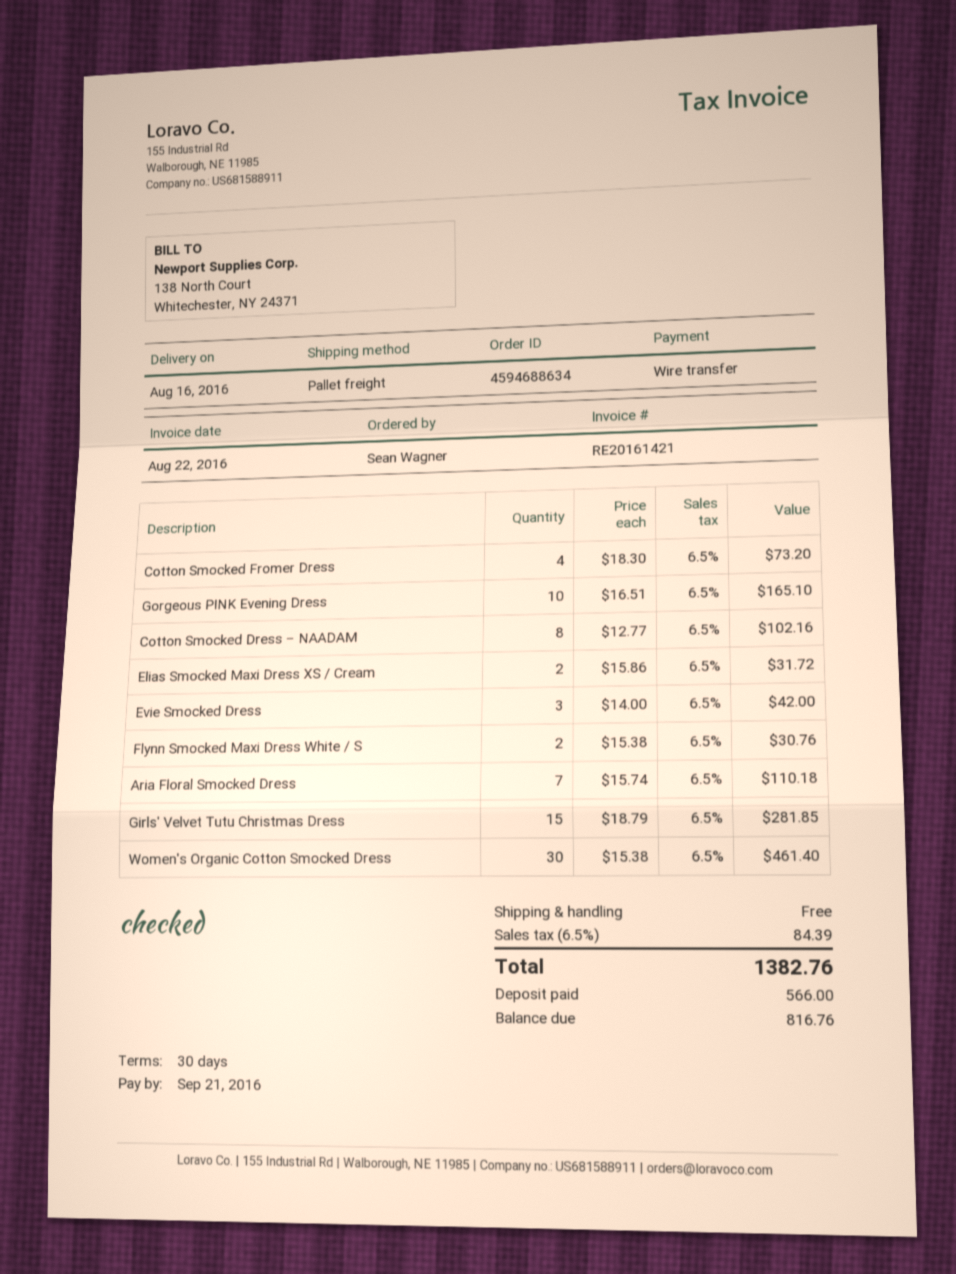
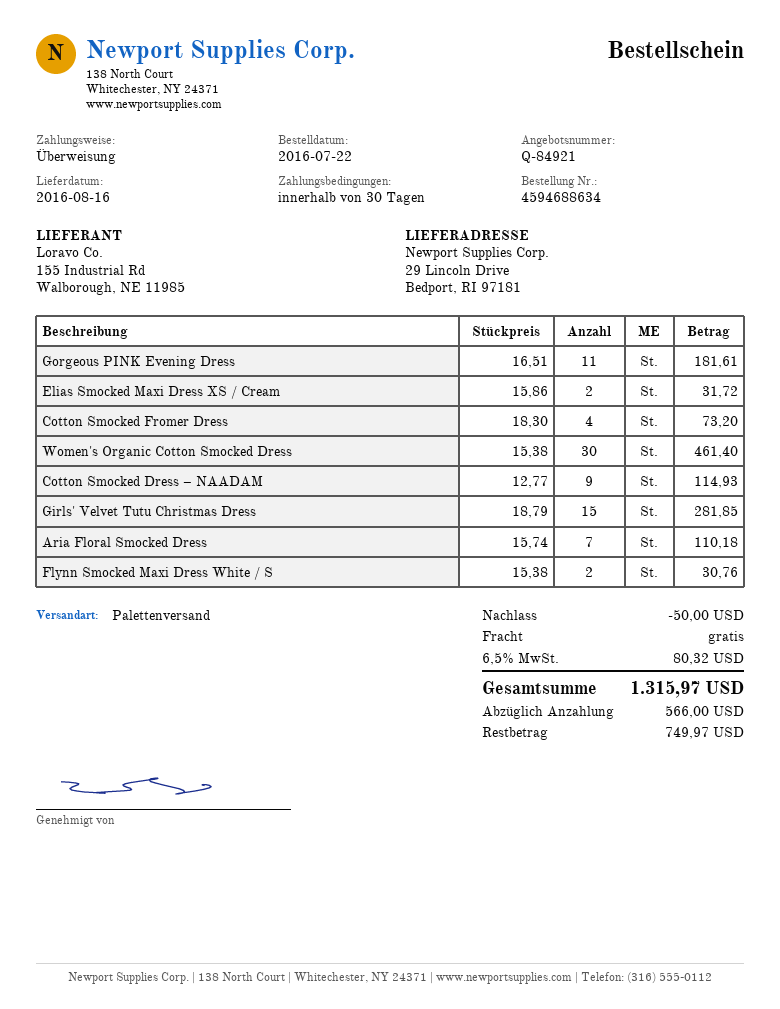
Gorgeous PINK Evening Dress: 10 x 16.51 = 165.10 -> 11 x 16.51 = 181.61
Cotton Smocked Dress – NAADAM: 8 x 12.77 = 102.16 -> 9 x 12.77 = 114.93
Evie Smocked Dress: 3 x 14.00 = 42.00 -> none
discount: none -> 50.00
tax: 6.5% = 84.39 -> 6.5% = 80.32
total: 1382.76 -> 1315.97
balance: 816.76 -> 749.97

